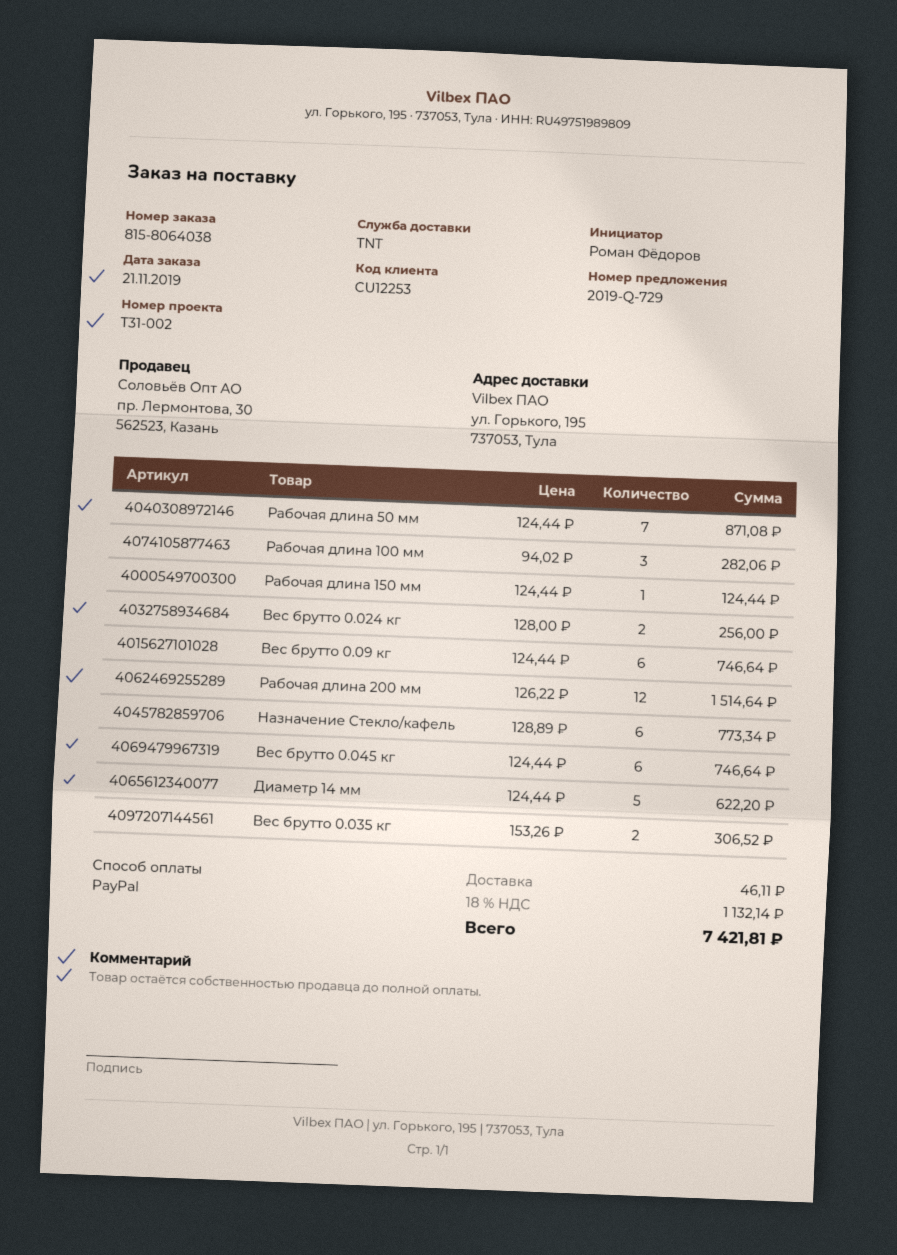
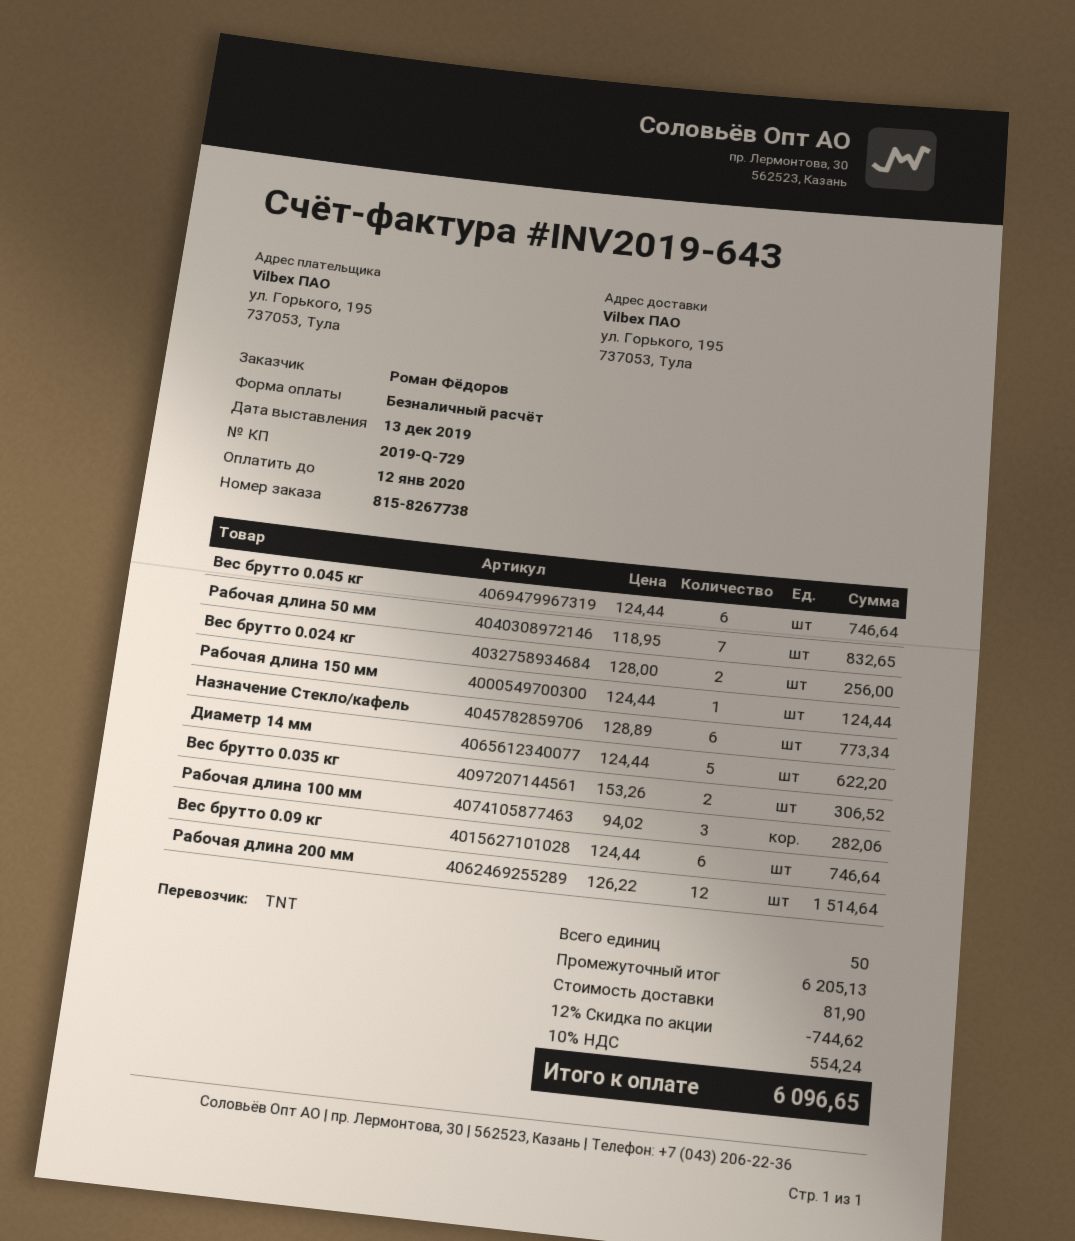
order number: 815-8064038 -> 815-8267738
payment method: PayPal -> bank transfer
Рабочая длина 50 мм: 7 x 124.44 = 871.08 -> 7 x 118.95 = 832.65
discount: none -> 12% = 744.62
shipping: 46.11 -> 81.90
tax: 18% = 1132.14 -> 10% = 554.24
total: 7421.81 -> 6096.65

